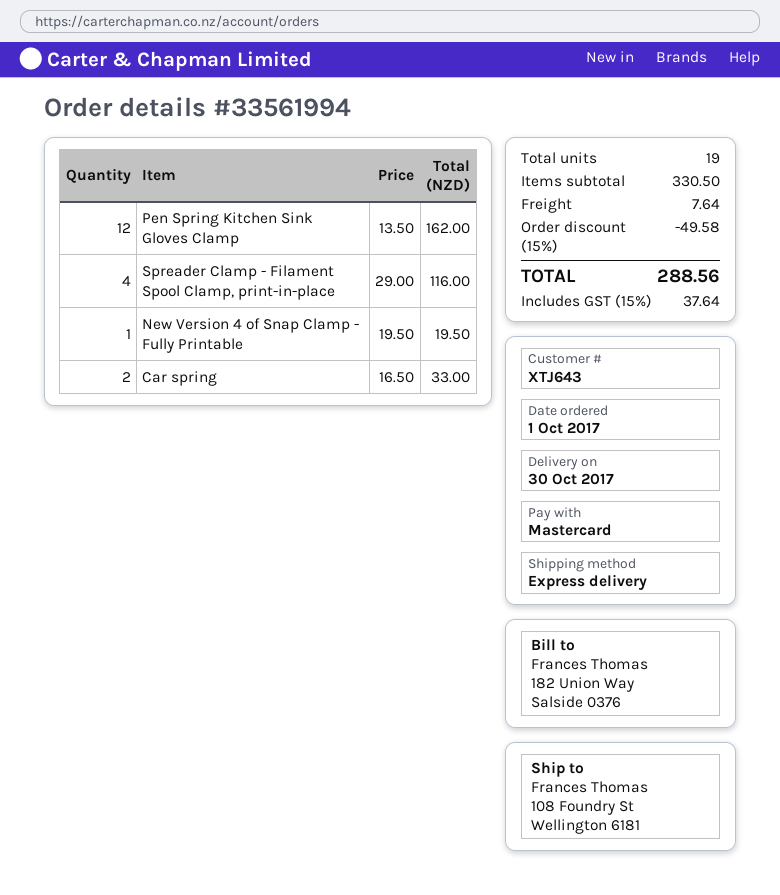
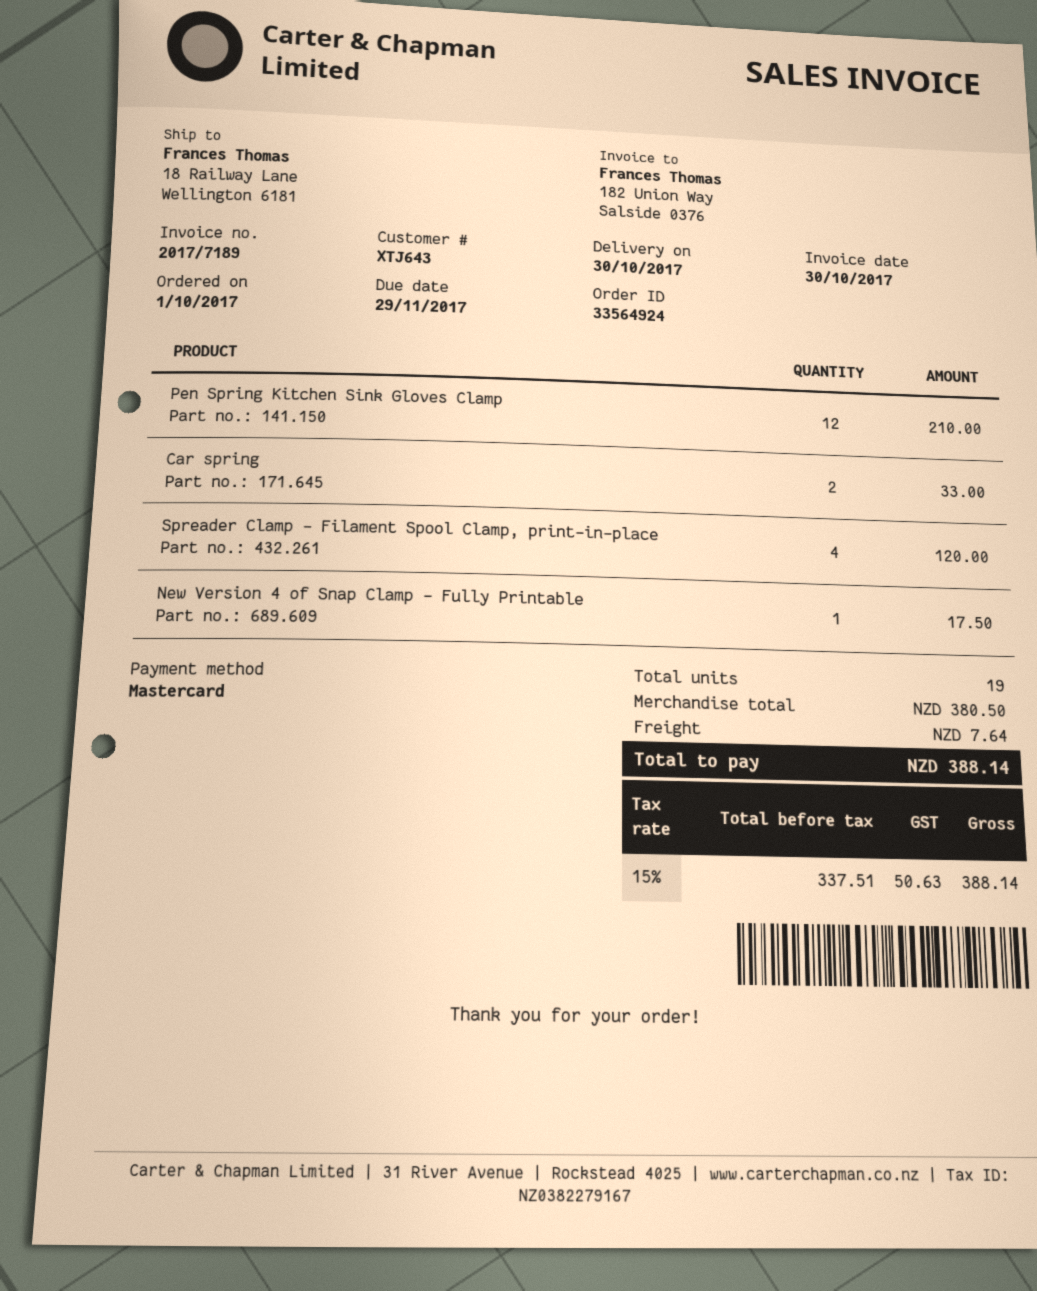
order number: 33561994 -> 33564924
ship to: 108 Foundry St, Wellington 6181 -> 18 Railway Lane, Wellington 6181
Pen Spring Kitchen Sink Gloves Clamp: 12 for 162.00 -> 12 for 210.00
Spreader Clamp - Filament Spool Clamp, print-in-place: 4 for 116.00 -> 4 for 120.00
New Version 4 of Snap Clamp - Fully Printable: 1 for 19.50 -> 1 for 17.50
subtotal: 330.50 -> 380.50
discount: 15% = 49.58 -> none
tax: 15% = 37.64 -> 15% = 50.63
total: 288.56 -> 388.14

